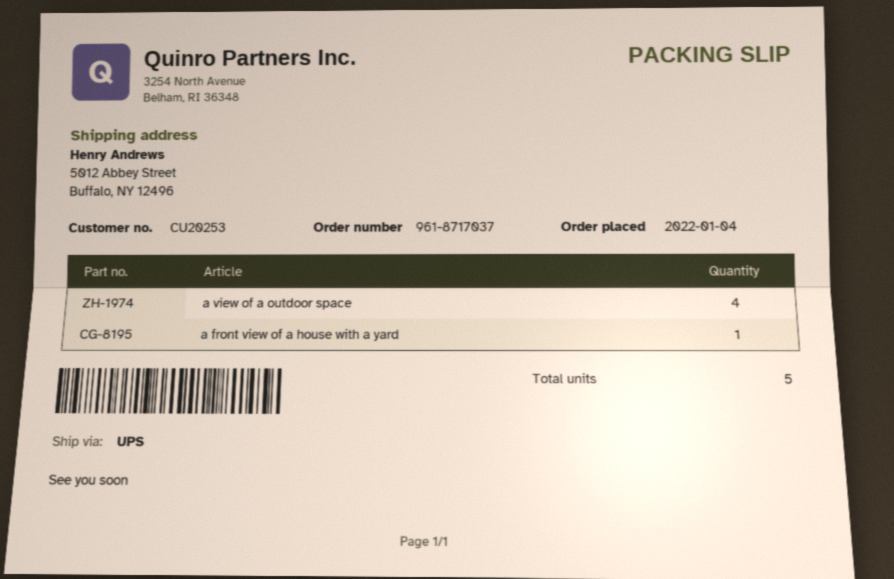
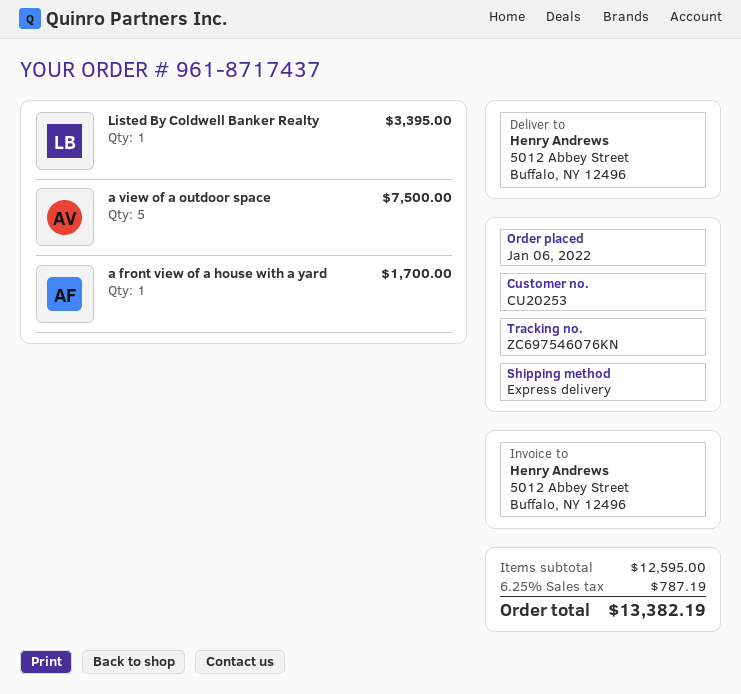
order number: 961-8717037 -> 961-8717437
order date: 2022-01-04 -> 2022-01-06
shipping method: UPS -> express
a view of a outdoor space: 4 -> 5
Listed By Coldwell Banker Realty: none -> 1

